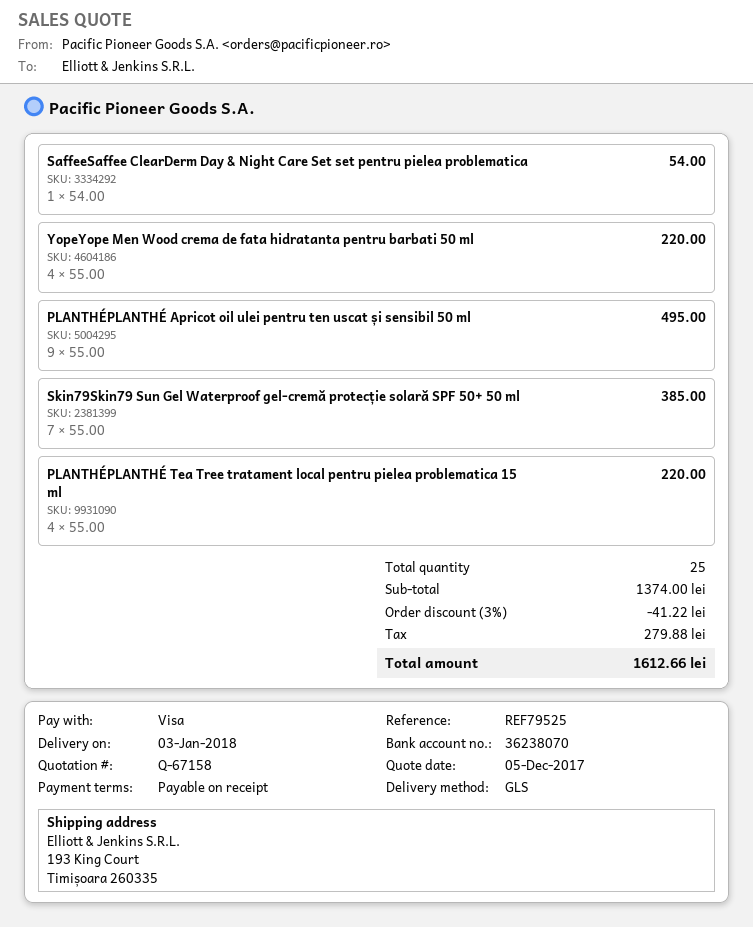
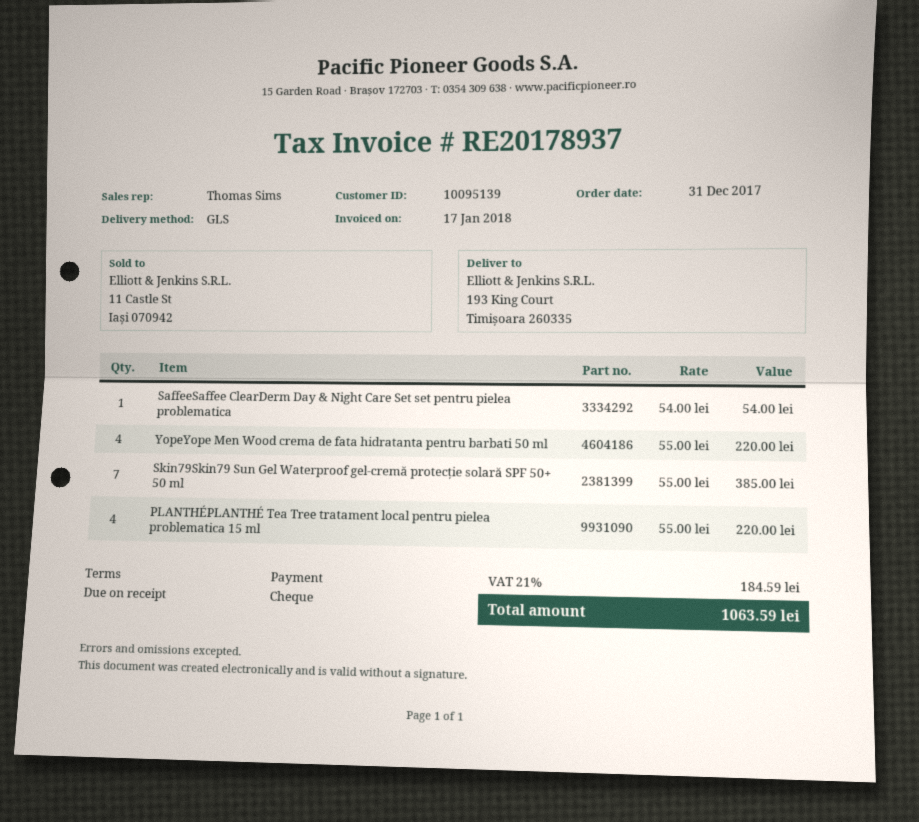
payment method: Visa -> cheque
PLANTHÉPLANTHÉ Apricot oil ulei pentru ten uscat și sensibil 50 ml: 9 x 55.00 = 495.00 -> none
discount: 3% = 41.22 -> none
tax: 279.88 -> 184.59
total: 1612.66 -> 1063.59

